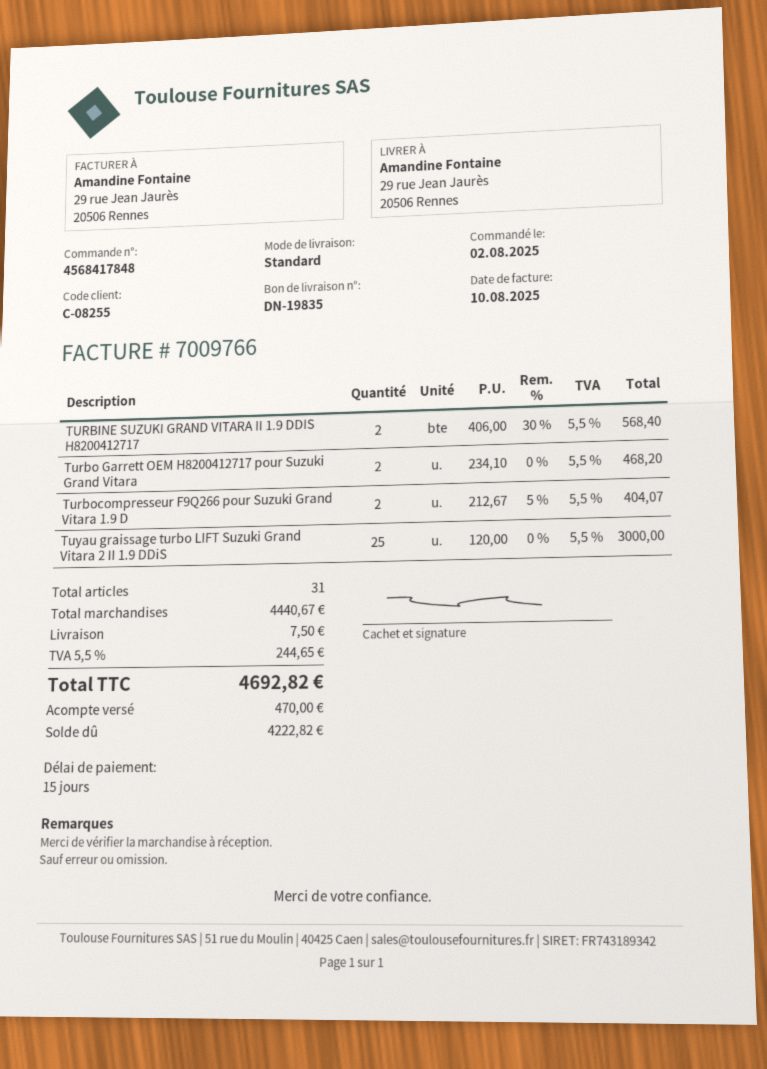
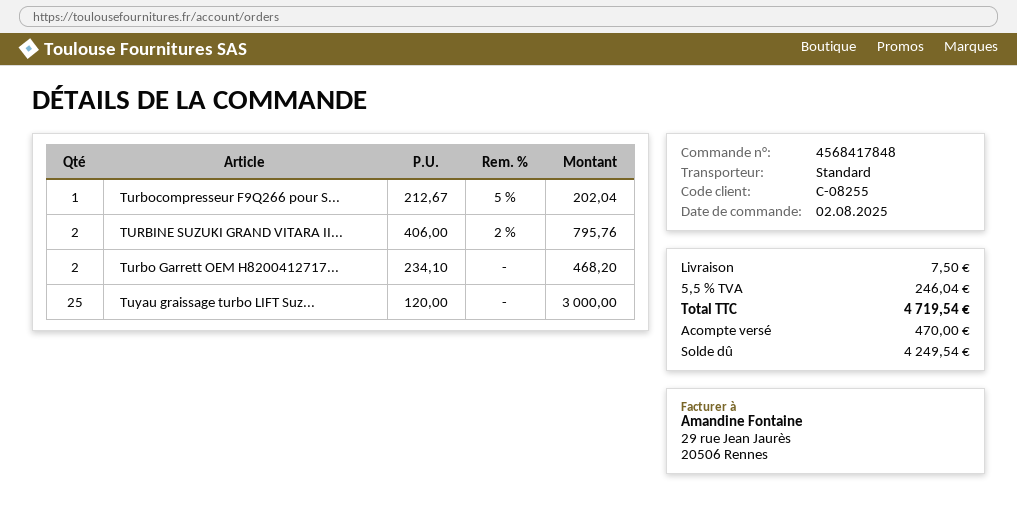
TURBINE SUZUKI GRAND VITARA II 1.9 DDIS H8200412717: 2 x 406.00 - 30% = 568.40 -> 2 x 406.00 - 2% = 795.76
Turbocompresseur F9Q266 pour Suzuki Grand Vitara 1.9 D: 2 x 212.67 - 5% = 404.07 -> 1 x 212.67 - 5% = 202.04
tax: 5.5% = 244.65 -> 5.5% = 246.04
total: 4692.82 -> 4719.54
balance: 4222.82 -> 4249.54

